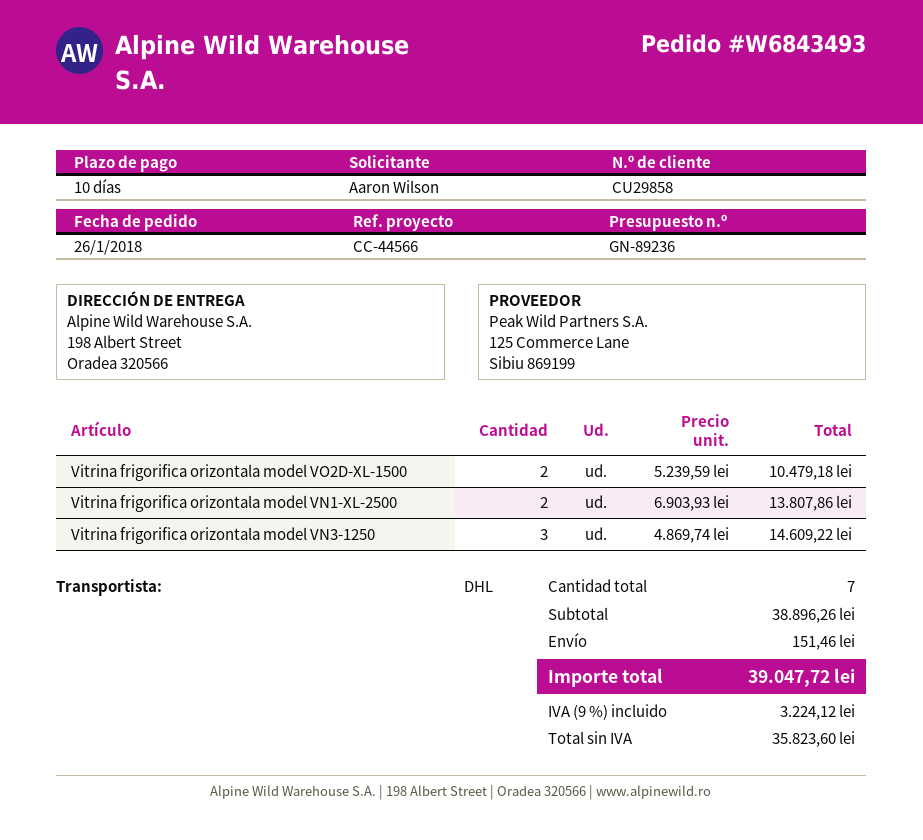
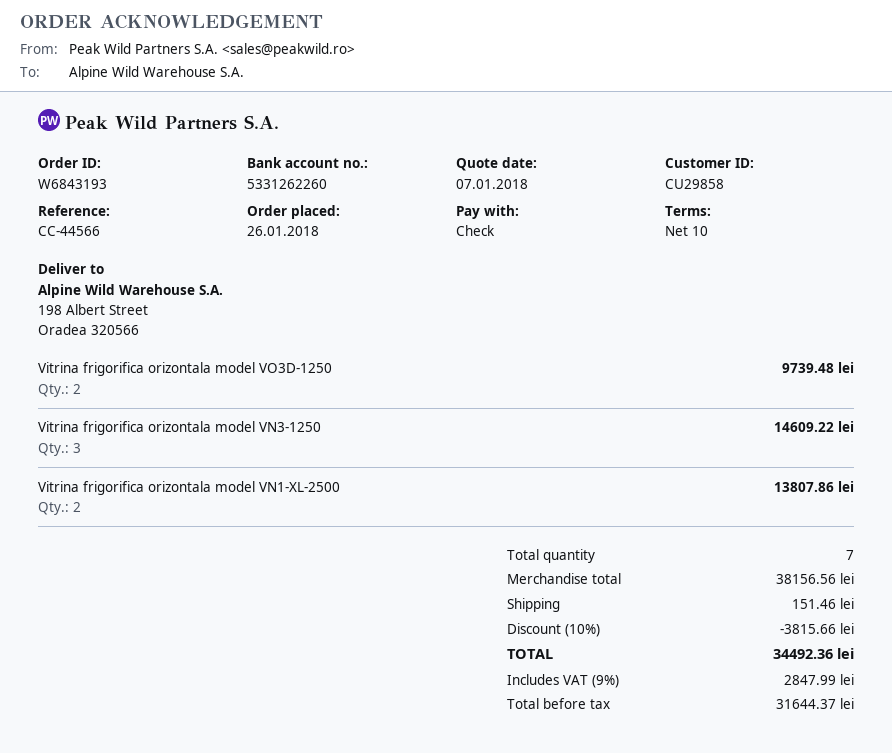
order number: W6843493 -> W6843193
Vitrina frigorifica orizontala model VO2D-XL-1500: 2 for 10479.18 -> none
Vitrina frigorifica orizontala model VO3D-1250: none -> 2 for 9739.48
subtotal: 38896.26 -> 38156.56
discount: none -> 10% = 3815.66
net: 35823.60 -> 31644.37
tax: 9% = 3224.12 -> 9% = 2847.99
total: 39047.72 -> 34492.36

